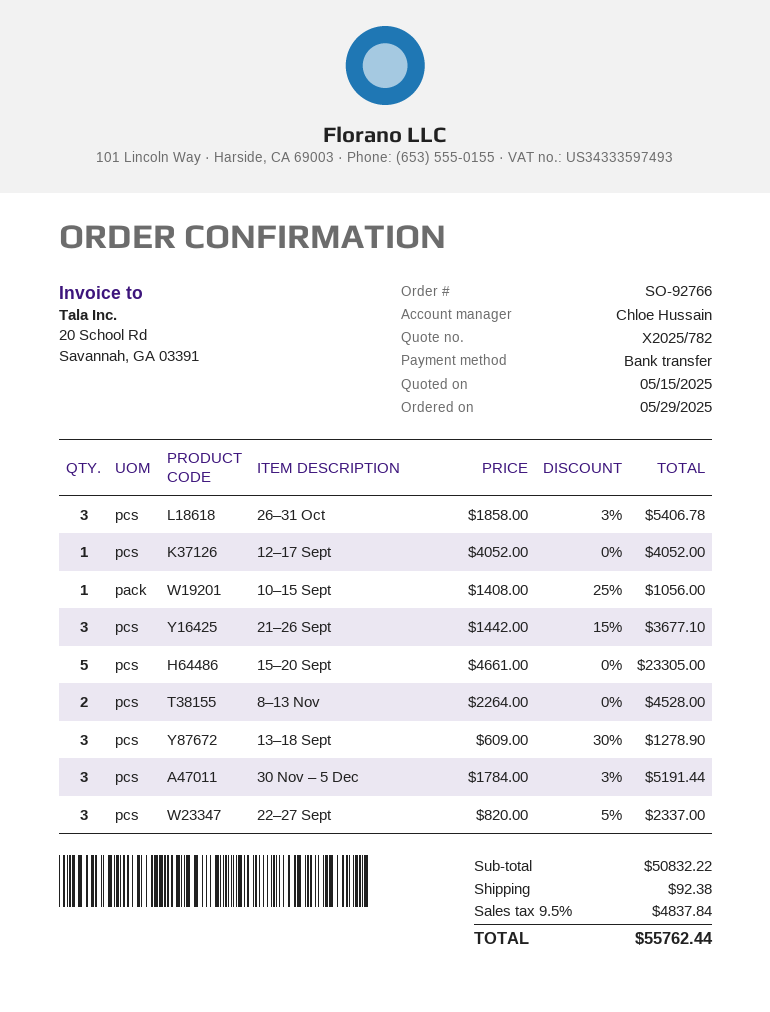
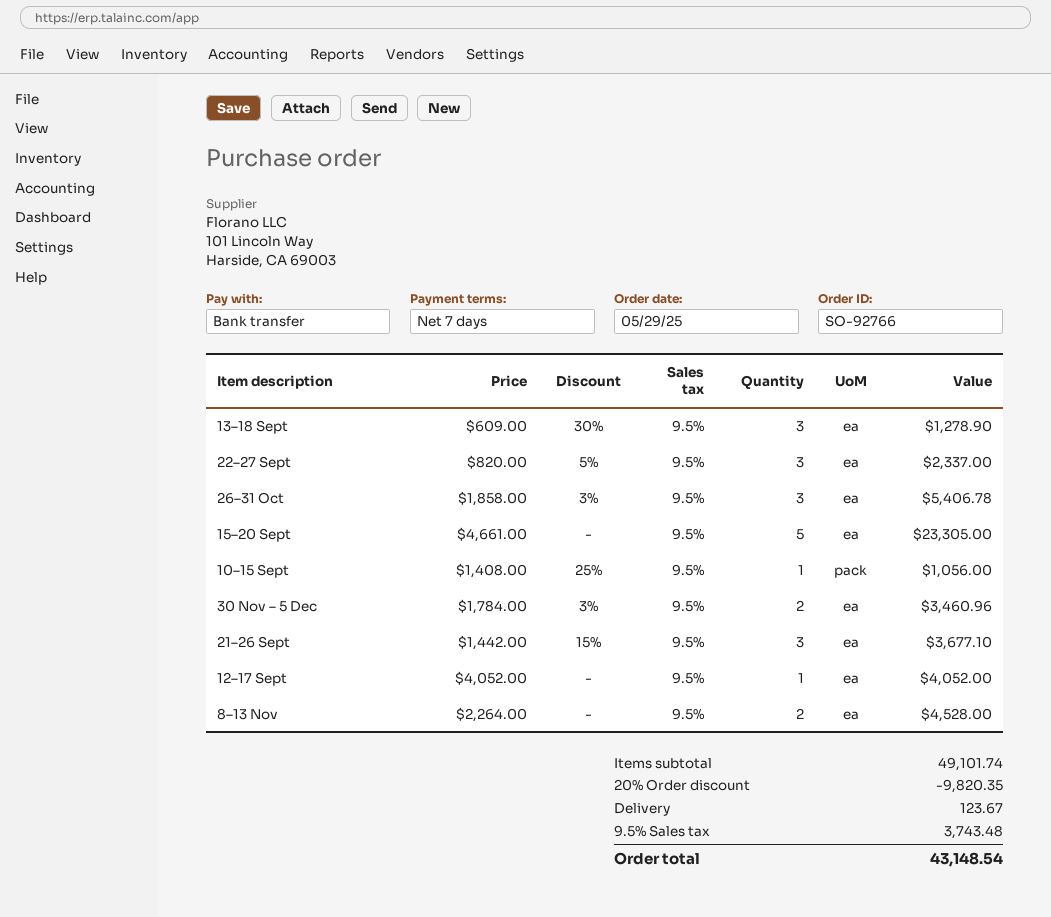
30 Nov – 5 Dec: 3 x 1784.00 - 3% = 5191.44 -> 2 x 1784.00 - 3% = 3460.96
subtotal: 50832.22 -> 49101.74
discount: none -> 20% = 9820.35
shipping: 92.38 -> 123.67
tax: 9.5% = 4837.84 -> 9.5% = 3743.48
total: 55762.44 -> 43148.54

